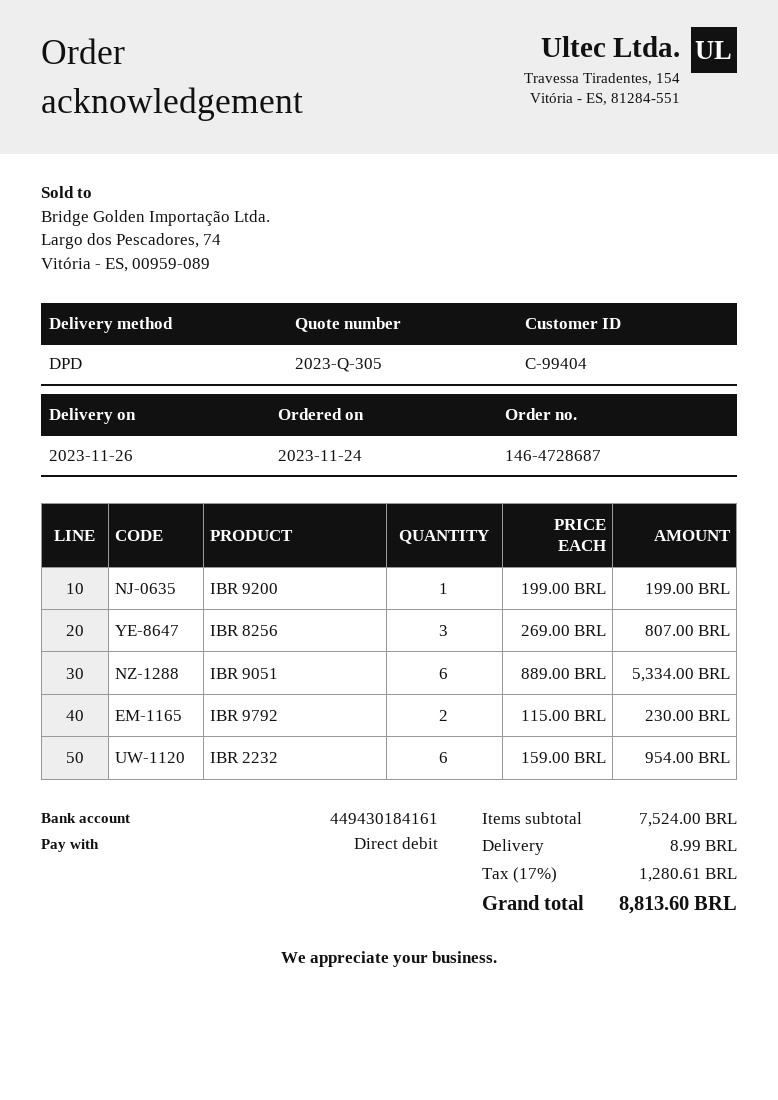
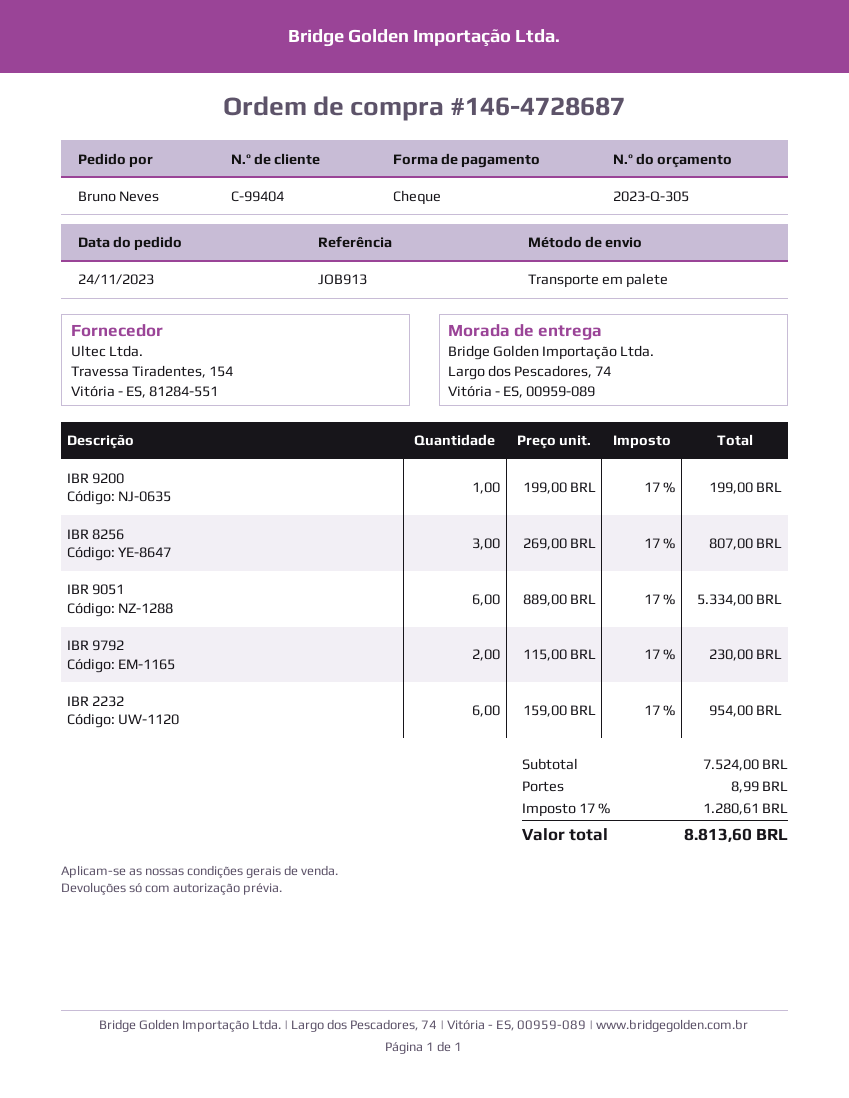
payment method: direct debit -> cheque
shipping method: DPD -> pallet freight

